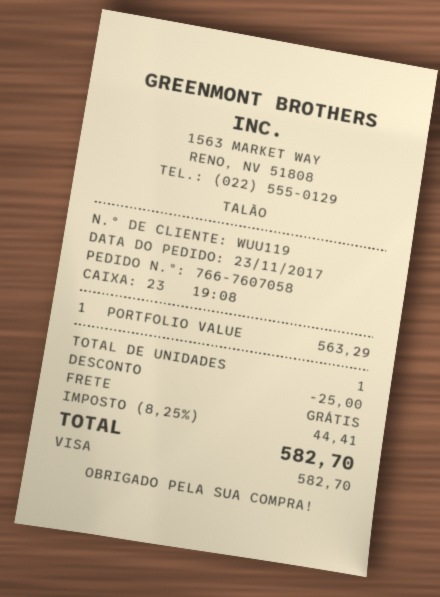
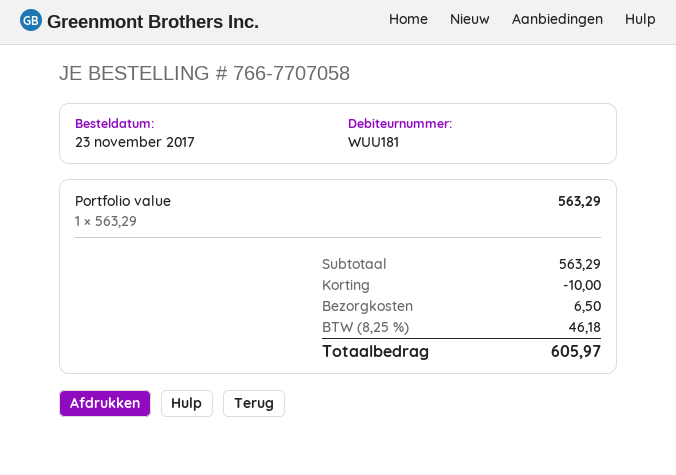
order number: 766-7607058 -> 766-7707058
customer number: WUU119 -> WUU181
discount: 25.00 -> 10.00
shipping: 0.00 -> 6.50
tax: 8.25% = 44.41 -> 8.25% = 46.18
total: 582.70 -> 605.97

